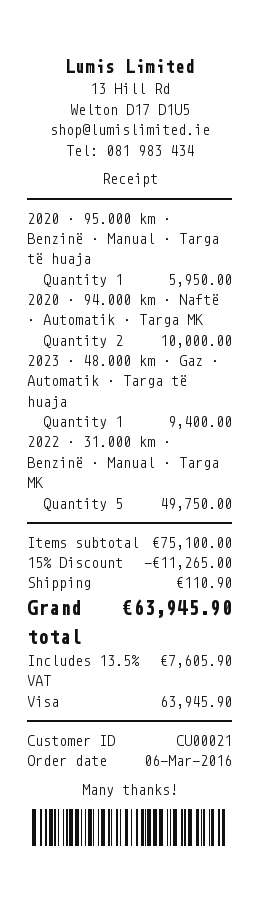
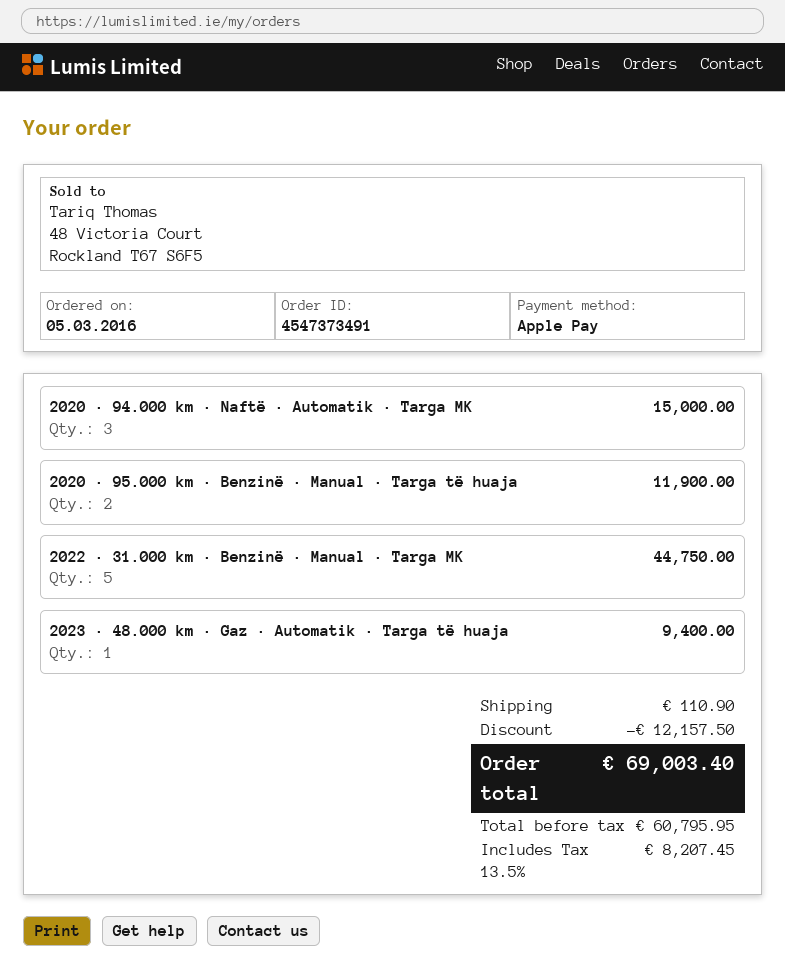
order date: 2016-03-06 -> 2016-03-05
payment method: Visa -> Apple Pay
2020 · 95.000 km · Benzinë · Manual · Targa të huaja: 1 for 5950.00 -> 2 for 11900.00
2020 · 94.000 km · Naftë · Automatik · Targa MK: 2 for 10000.00 -> 3 for 15000.00
2022 · 31.000 km · Benzinë · Manual · Targa MK: 5 for 49750.00 -> 5 for 44750.00
discount: 11265.00 -> 12157.50
tax: 13.5% = 7605.90 -> 13.5% = 8207.45
total: 63945.90 -> 69003.40

